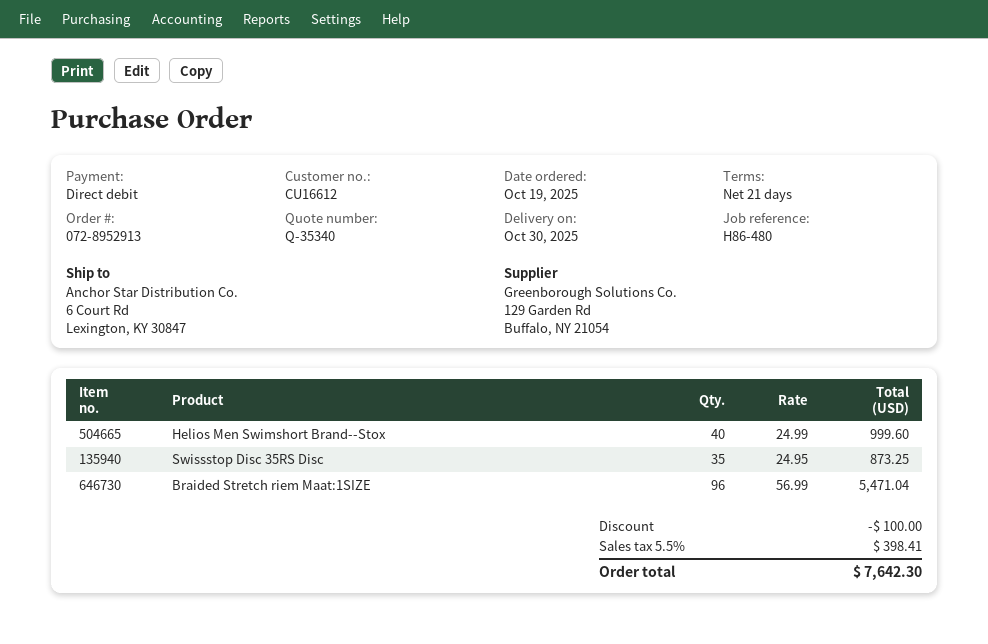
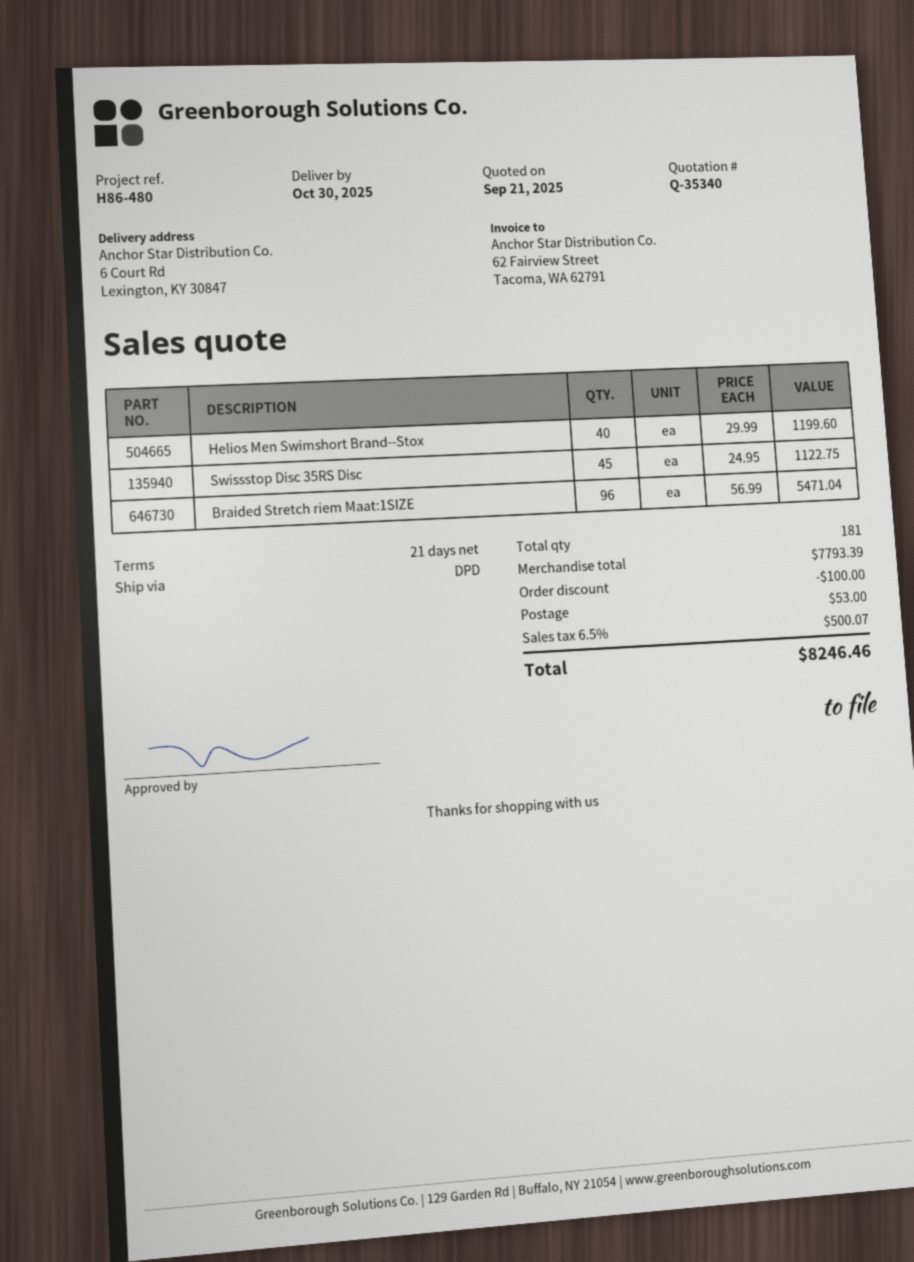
Helios Men Swimshort Brand--Stox: 40 x 24.99 = 999.60 -> 40 x 29.99 = 1199.60
Swissstop Disc 35RS Disc: 35 x 24.95 = 873.25 -> 45 x 24.95 = 1122.75
shipping: none -> 53.00
tax: 5.5% = 398.41 -> 6.5% = 500.07
total: 7642.30 -> 8246.46

